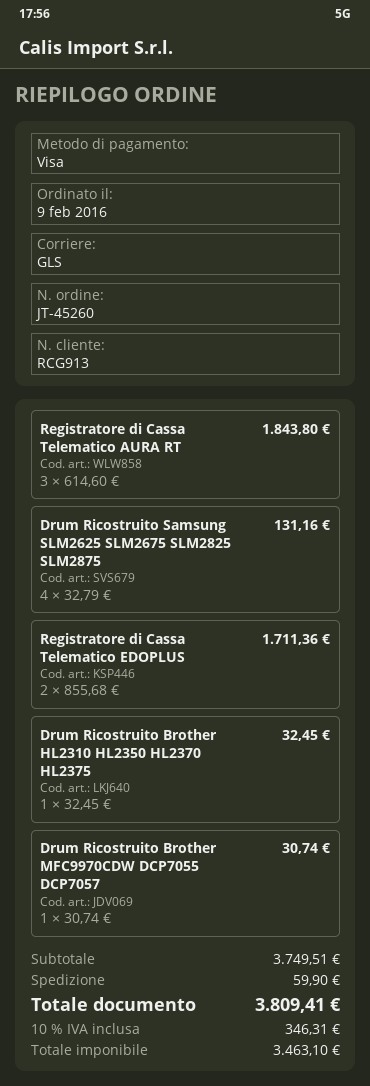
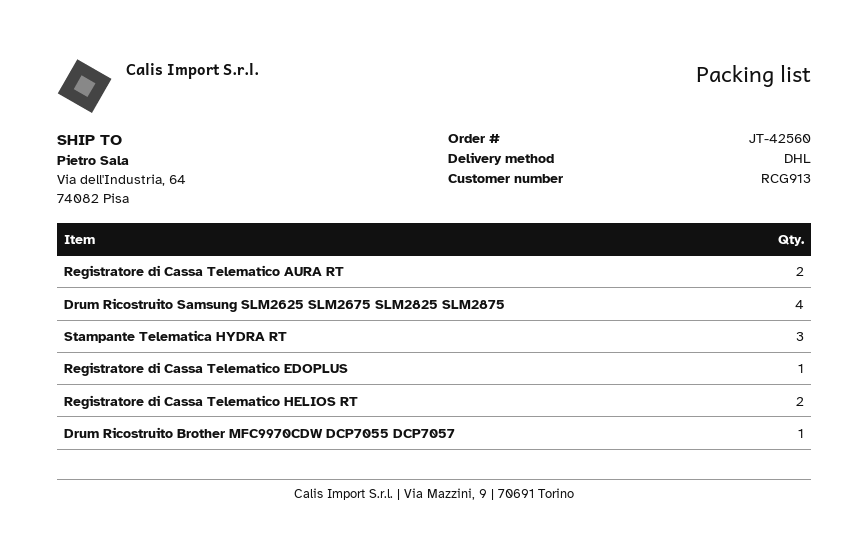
order number: JT-45260 -> JT-42560
shipping method: GLS -> DHL
Registratore di Cassa Telematico AURA RT: 3 -> 2
Registratore di Cassa Telematico EDOPLUS: 2 -> 1
Drum Ricostruito Brother HL2310 HL2350 HL2370 HL2375: 1 -> none
Stampante Telematica HYDRA RT: none -> 3
Registratore di Cassa Telematico HELIOS RT: none -> 2

